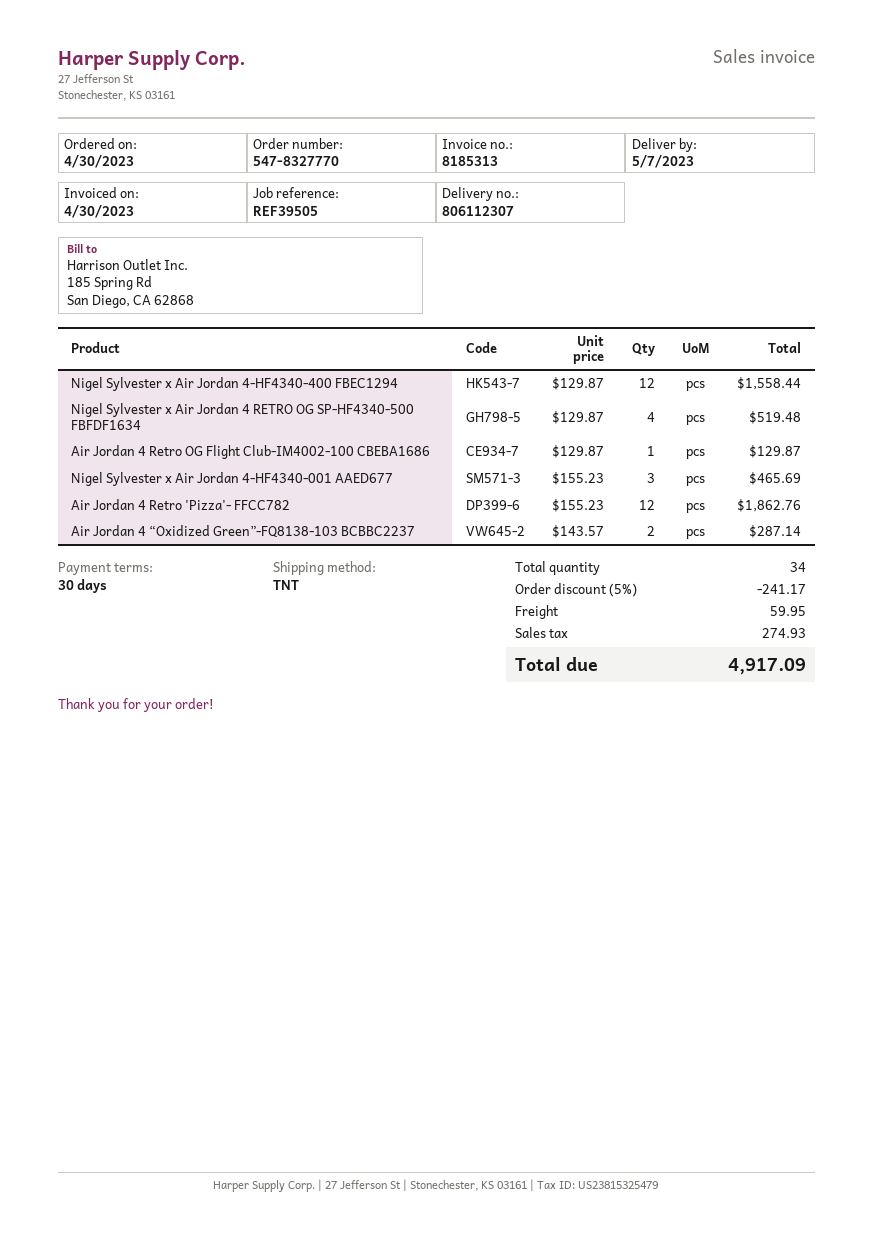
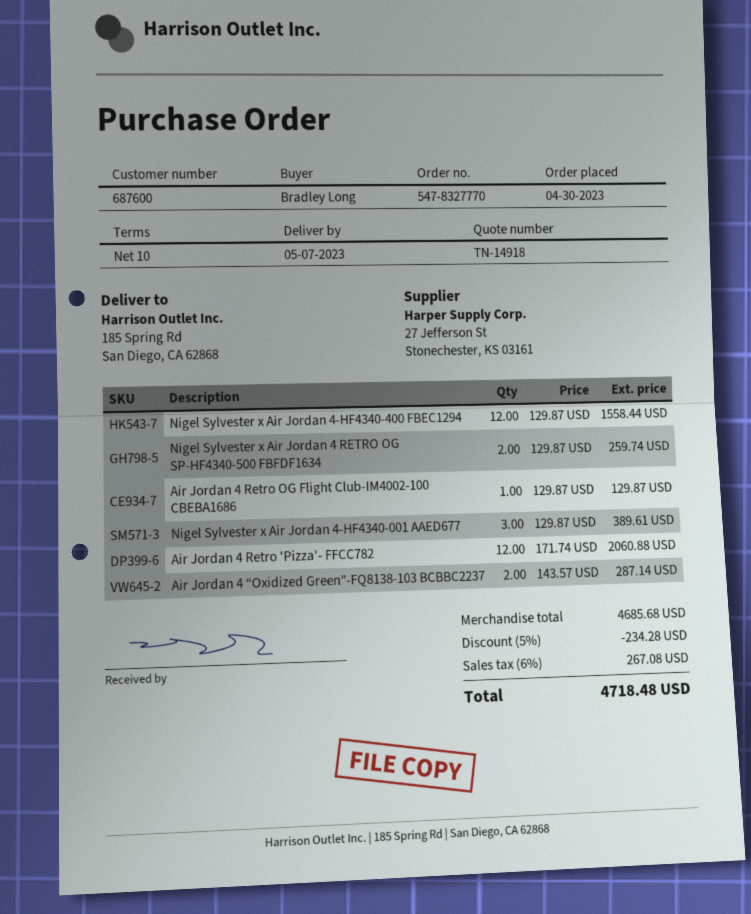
payment terms: 30 days -> 10 days
Nigel Sylvester x Air Jordan 4 RETRO OG SP-HF4340-500 FBFDF1634: 4 x 129.87 = 519.48 -> 2 x 129.87 = 259.74
Nigel Sylvester x Air Jordan 4-HF4340-001 AAED677: 3 x 155.23 = 465.69 -> 3 x 129.87 = 389.61
Air Jordan 4 Retro 'Pizza'- FFCC782: 12 x 155.23 = 1862.76 -> 12 x 171.74 = 2060.88
discount: 5% = 241.17 -> 5% = 234.28
shipping: 59.95 -> none
tax: 274.93 -> 267.08
total: 4917.09 -> 4718.48

